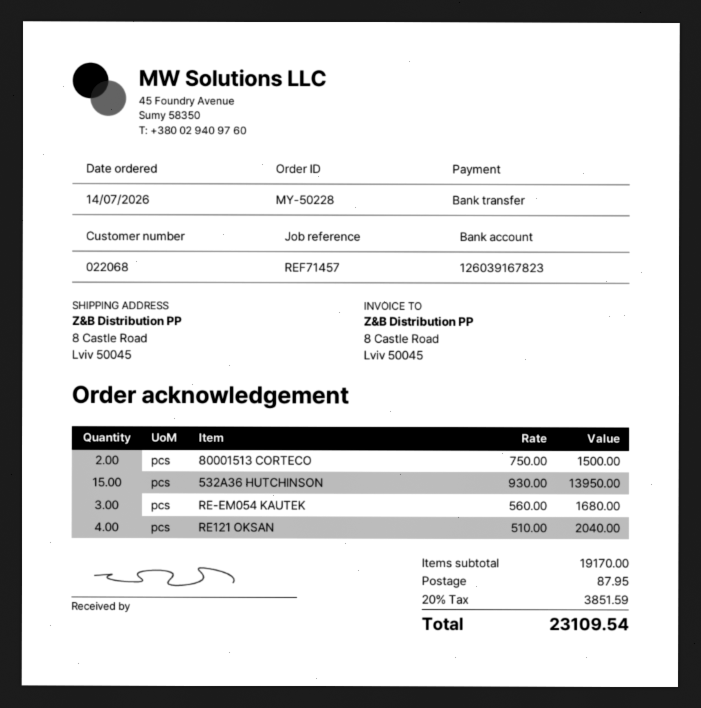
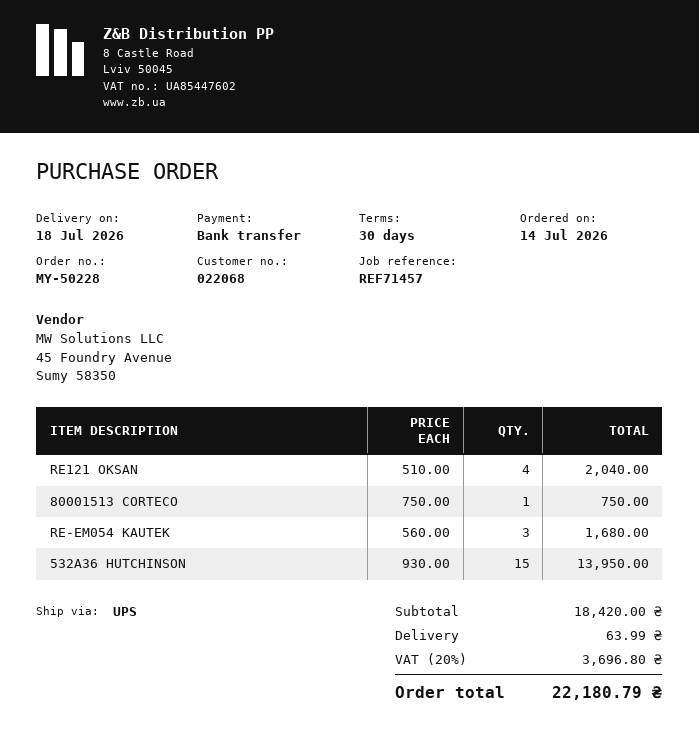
80001513 CORTECO: 2 x 750.00 = 1500.00 -> 1 x 750.00 = 750.00
subtotal: 19170.00 -> 18420.00
shipping: 87.95 -> 63.99
tax: 20% = 3851.59 -> 20% = 3696.80
total: 23109.54 -> 22180.79

